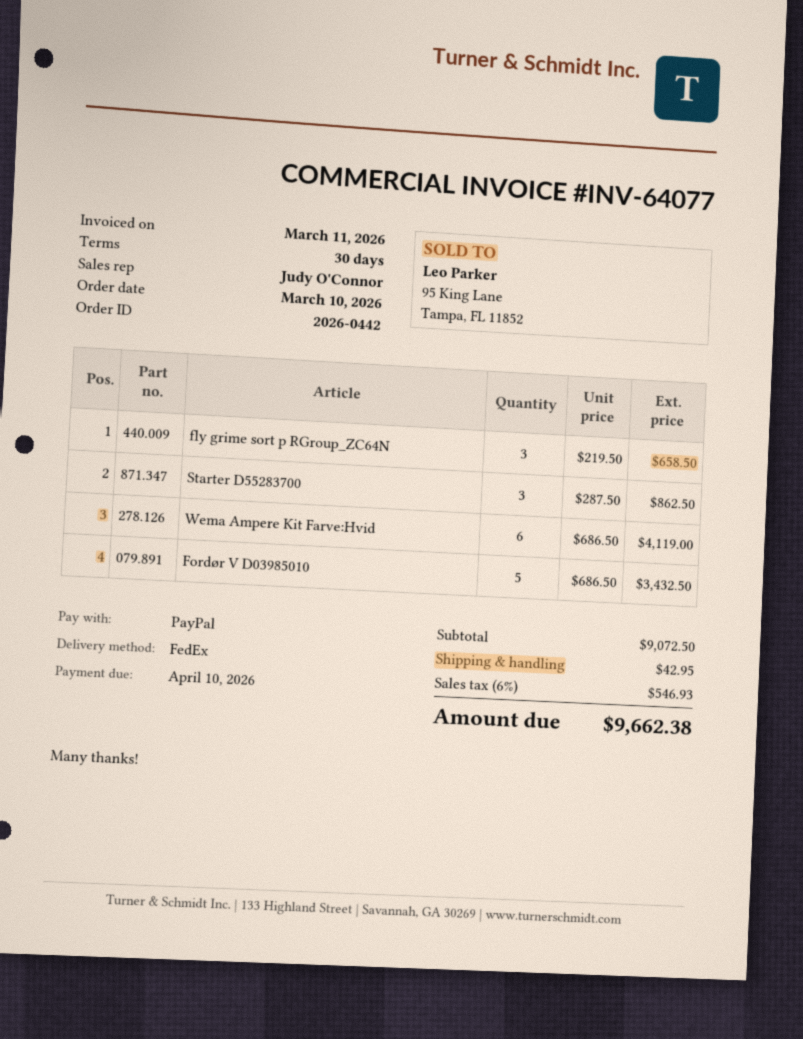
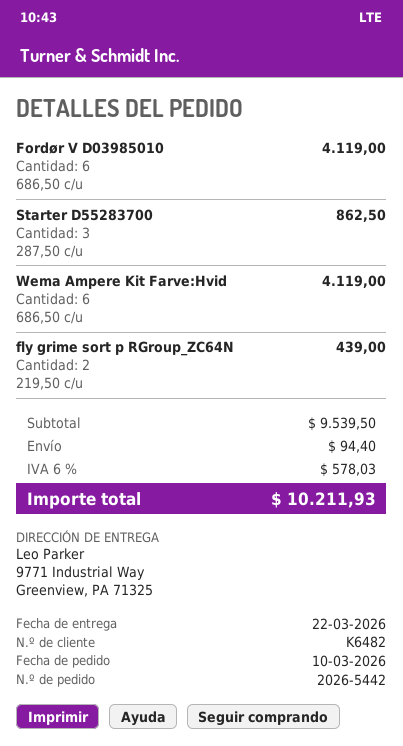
order number: 2026-0442 -> 2026-5442
fly grime sort p RGroup_ZC64N: 3 x 219.50 = 658.50 -> 2 x 219.50 = 439.00
Fordør V D03985010: 5 x 686.50 = 3432.50 -> 6 x 686.50 = 4119.00
subtotal: 9072.50 -> 9539.50
shipping: 42.95 -> 94.40
tax: 6% = 546.93 -> 6% = 578.03
total: 9662.38 -> 10211.93

